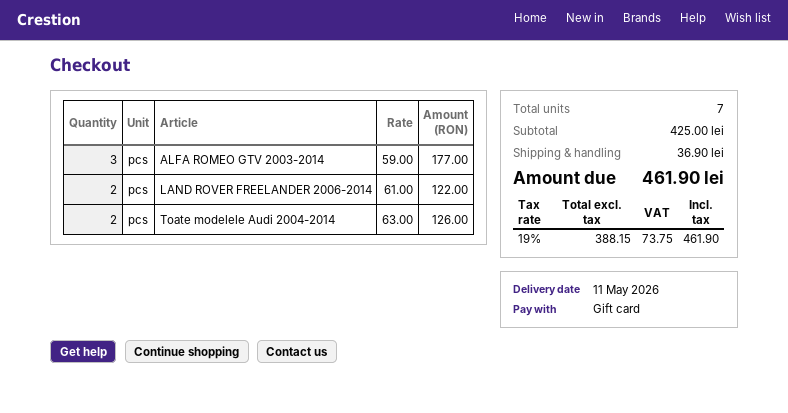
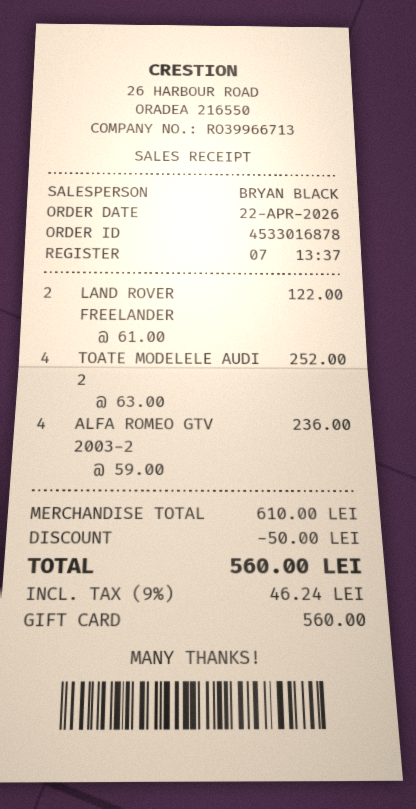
ALFA ROMEO GTV 2003-2014: 3 x 59.00 = 177.00 -> 4 x 59.00 = 236.00
Toate modelele Audi 2004-2014: 2 x 63.00 = 126.00 -> 4 x 63.00 = 252.00
subtotal: 425.00 -> 610.00
discount: none -> 50.00
shipping: 36.90 -> none
tax: 19% = 73.75 -> 9% = 46.24
total: 461.90 -> 560.00

